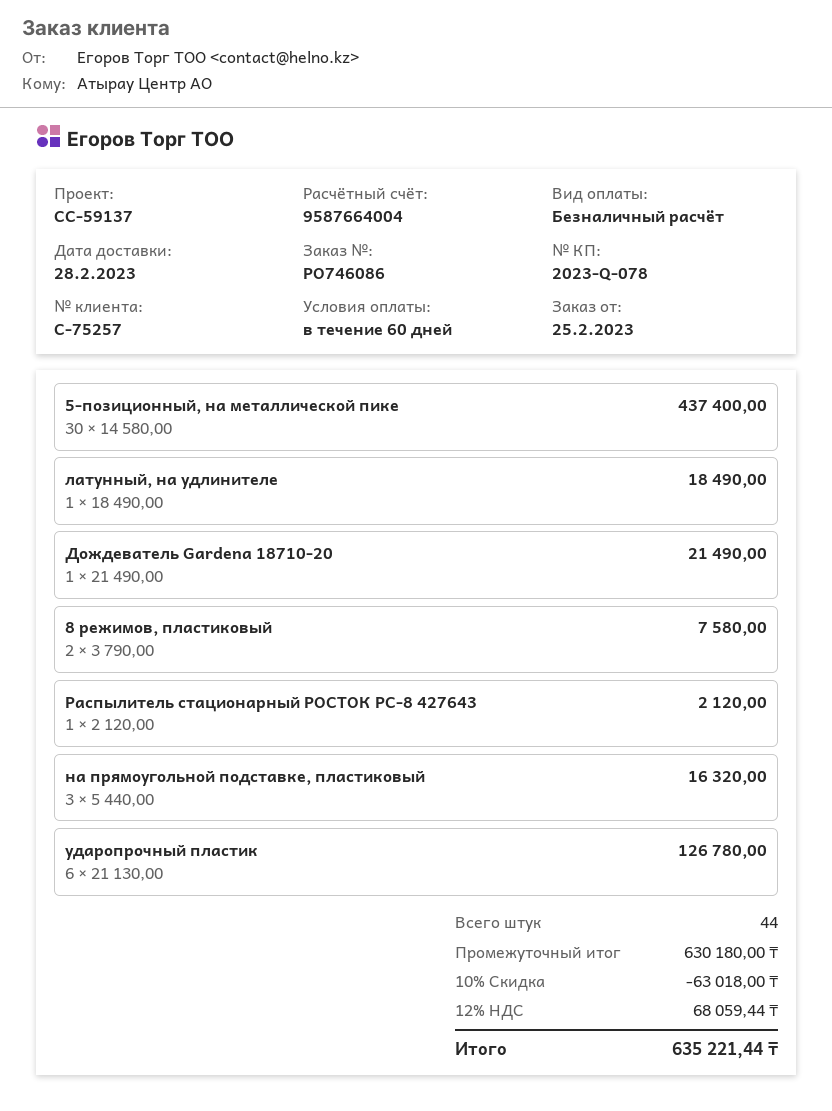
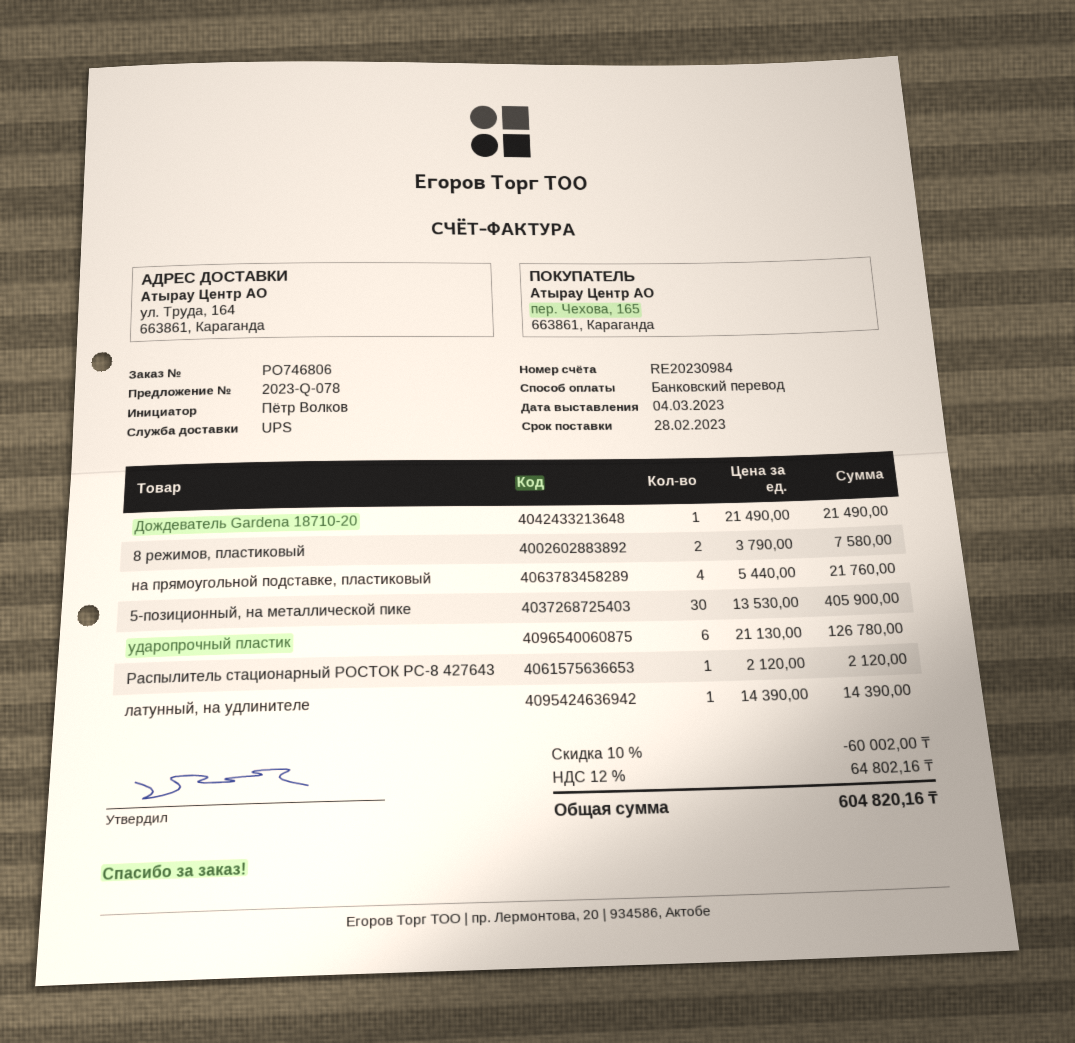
order number: PO746086 -> PO746806
5-позиционный, на металлической пике: 30 x 14580.00 = 437400.00 -> 30 x 13530.00 = 405900.00
латунный, на удлинителе: 1 x 18490.00 = 18490.00 -> 1 x 14390.00 = 14390.00
на прямоугольной подставке, пластиковый: 3 x 5440.00 = 16320.00 -> 4 x 5440.00 = 21760.00
discount: 10% = 63018.00 -> 10% = 60002.00
tax: 12% = 68059.44 -> 12% = 64802.16
total: 635221.44 -> 604820.16

